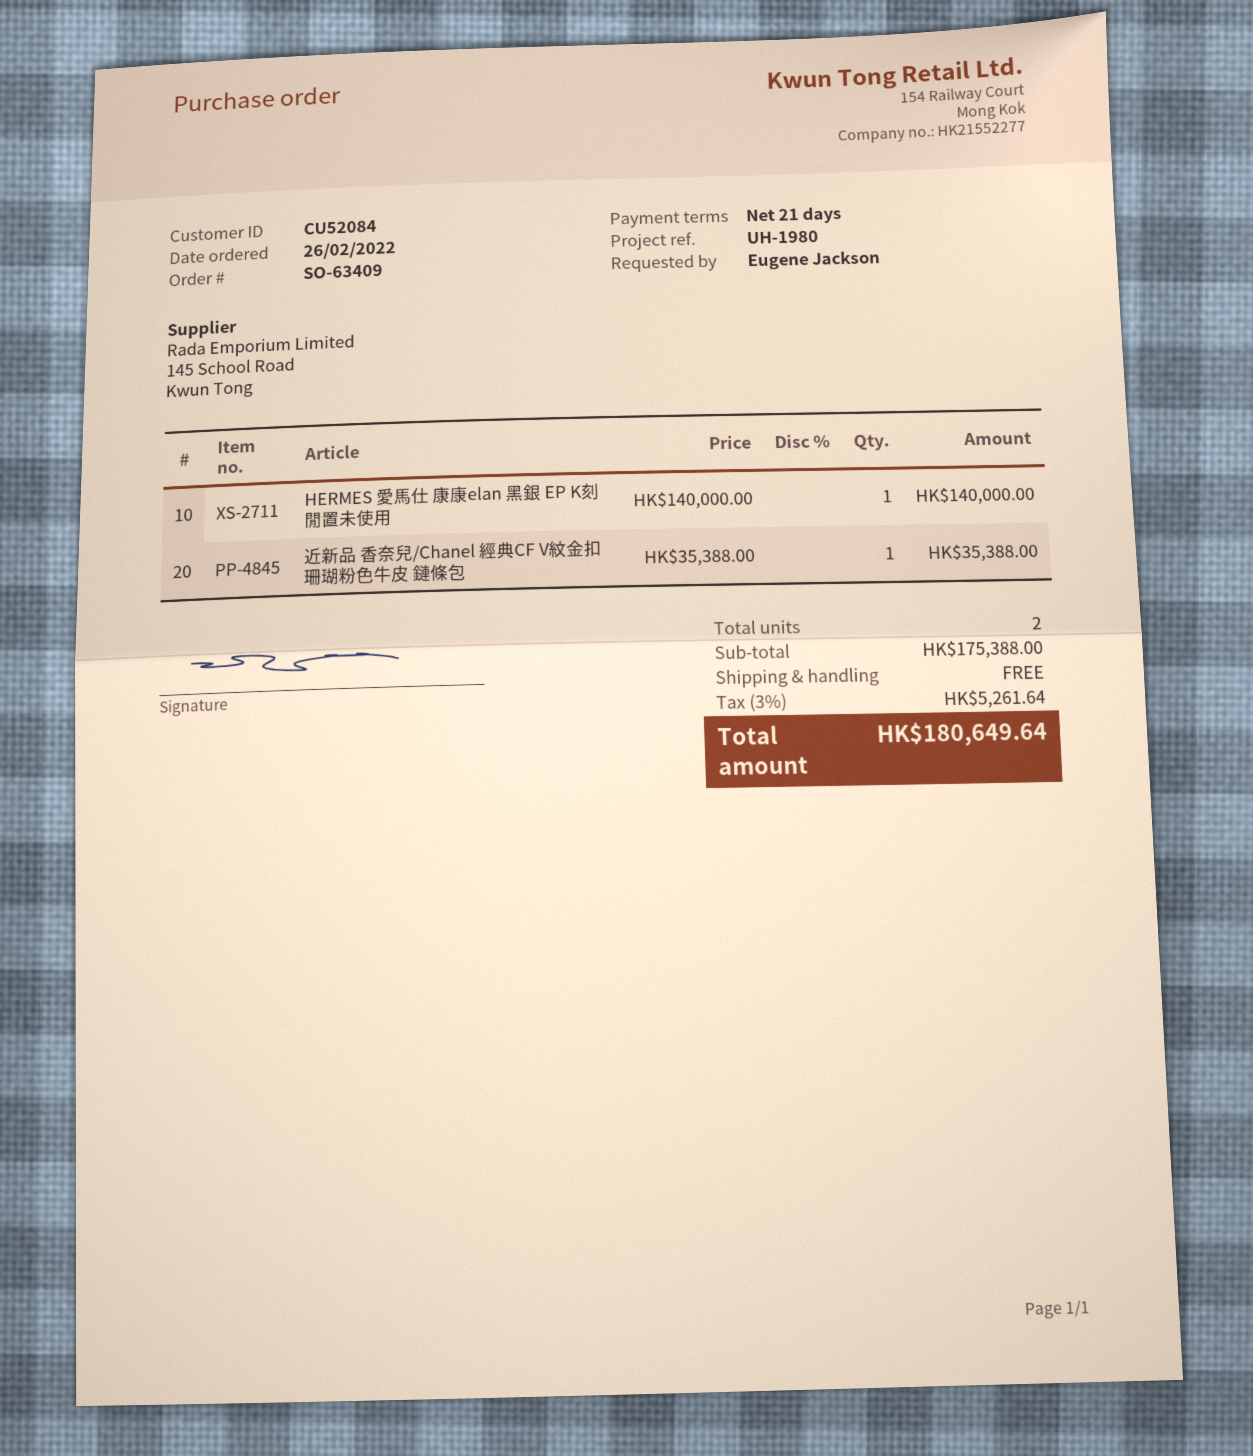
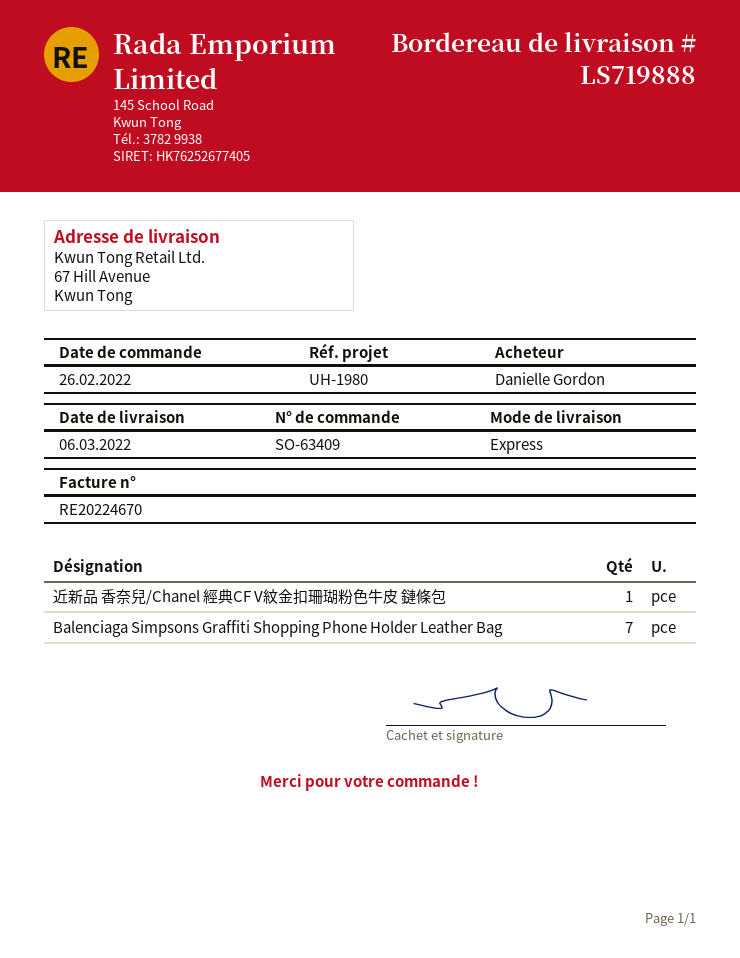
ordered by: Eugene Jackson -> Danielle Gordon
HERMES 愛馬仕 康康elan 黑銀 EP K刻 閒置未使用: 1 -> none
Balenciaga Simpsons Graffiti Shopping Phone Holder Leather Bag: none -> 7

